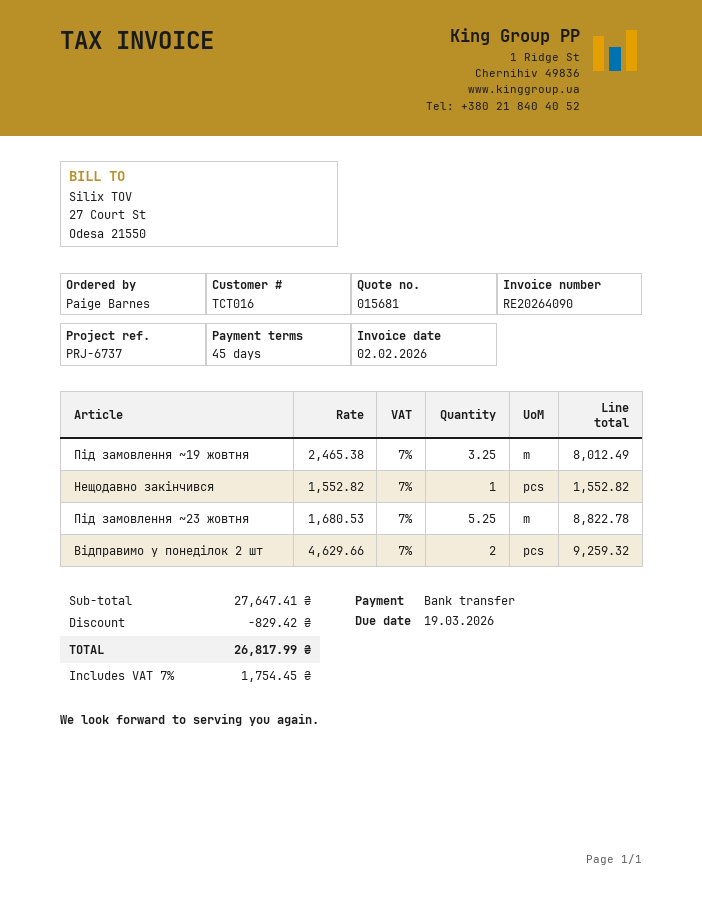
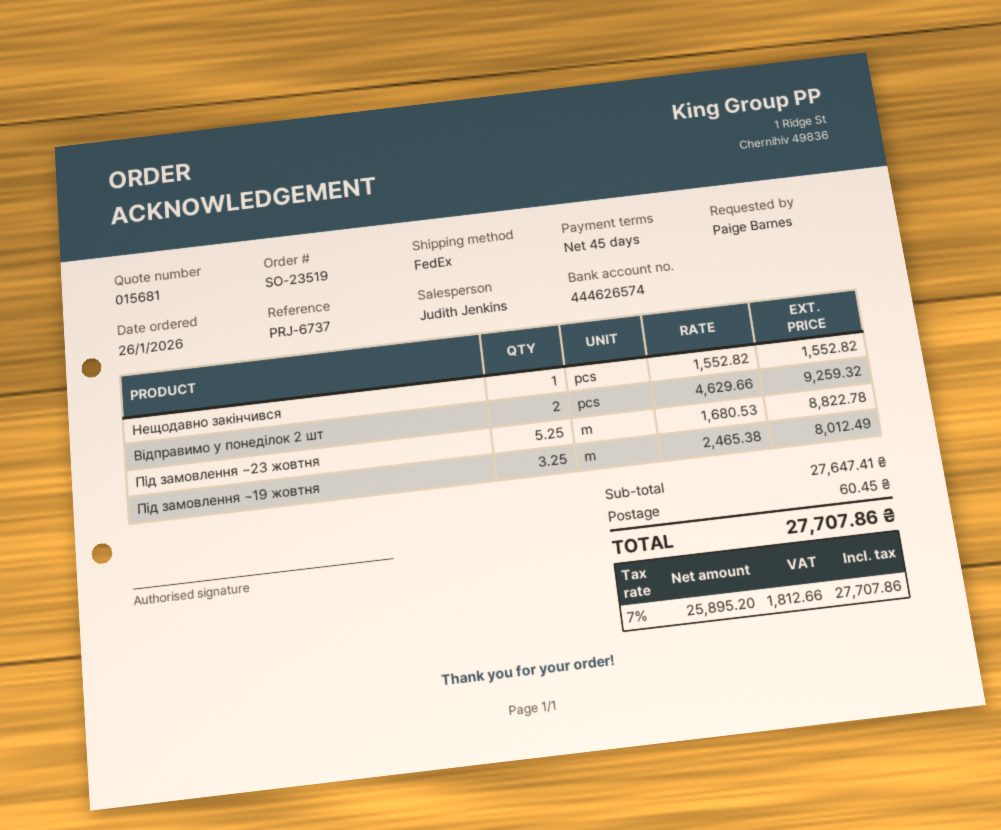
discount: 829.42 -> none
shipping: none -> 60.45
tax: 7% = 1754.45 -> 7% = 1812.66
total: 26817.99 -> 27707.86

